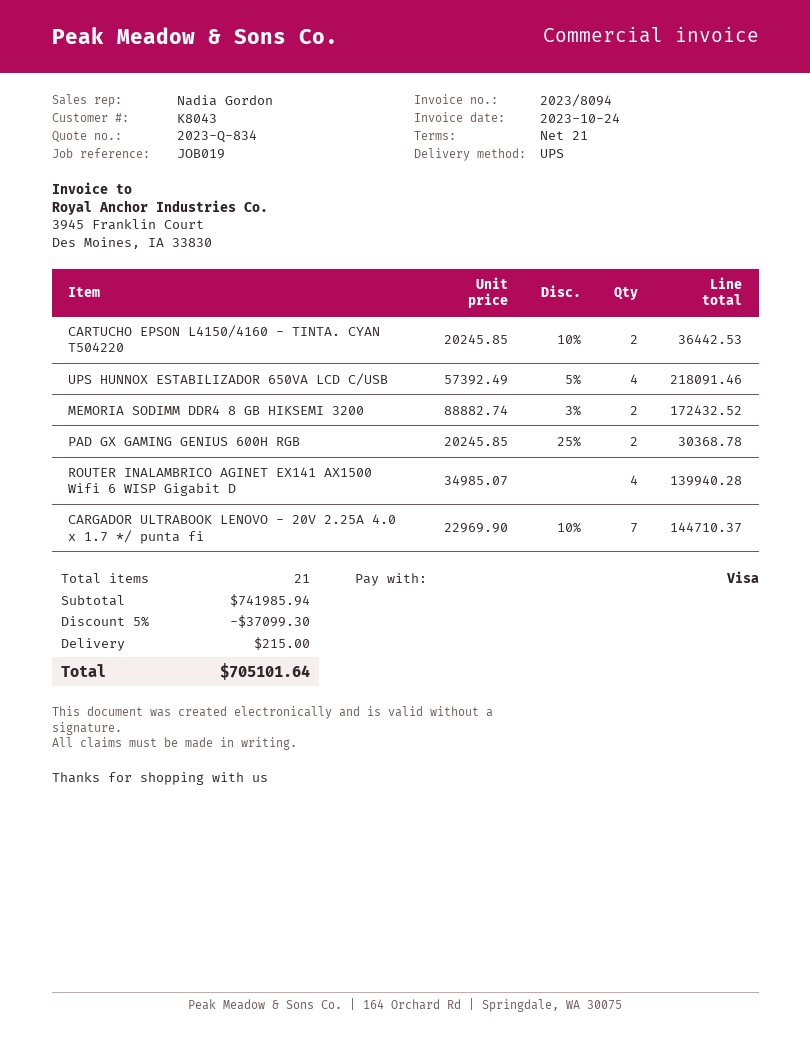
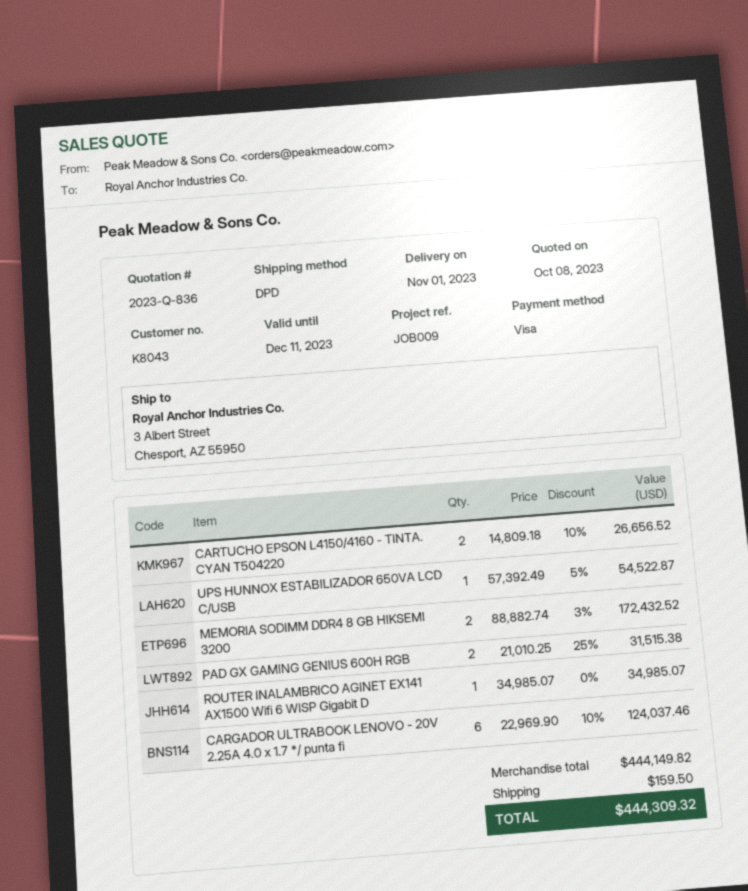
quote number: 2023-Q-834 -> 2023-Q-836
reference: JOB019 -> JOB009
shipping method: UPS -> DPD
CARTUCHO EPSON L4150/4160 - TINTA. CYAN T504220: 2 x 20245.85 - 10% = 36442.53 -> 2 x 14809.18 - 10% = 26656.52
UPS HUNNOX ESTABILIZADOR 650VA LCD C/USB: 4 x 57392.49 - 5% = 218091.46 -> 1 x 57392.49 - 5% = 54522.87
PAD GX GAMING GENIUS 600H RGB: 2 x 20245.85 - 25% = 30368.78 -> 2 x 21010.25 - 25% = 31515.38
ROUTER INALAMBRICO AGINET EX141 AX1500 Wifi 6 WISP Gigabit D: 4 x 34985.07 = 139940.28 -> 1 x 34985.07 = 34985.07
CARGADOR ULTRABOOK LENOVO - 20V 2.25A 4.0 x 1.7 */ punta fi: 7 x 22969.90 - 10% = 144710.37 -> 6 x 22969.90 - 10% = 124037.46
subtotal: 741985.94 -> 444149.82
discount: 5% = 37099.30 -> none
shipping: 215.00 -> 159.50
total: 705101.64 -> 444309.32

